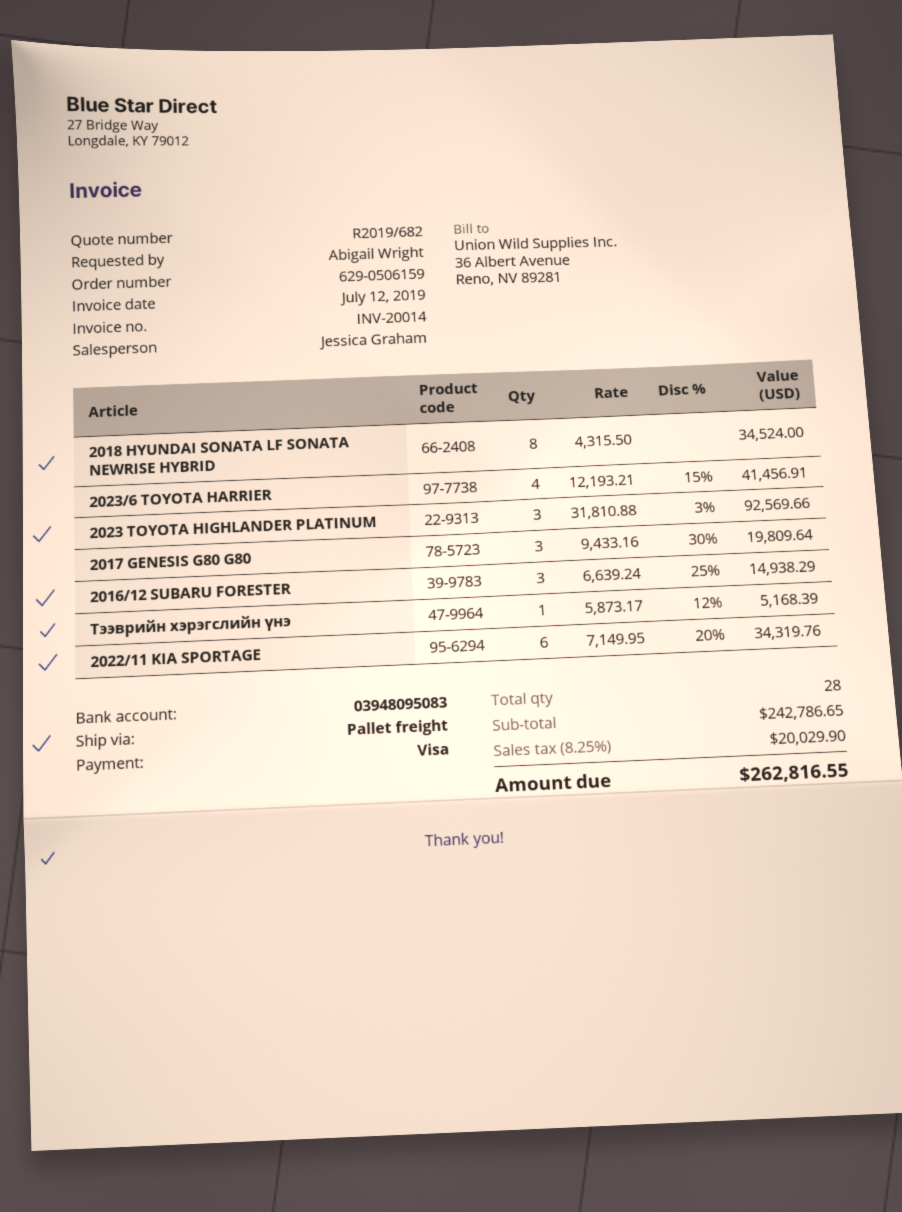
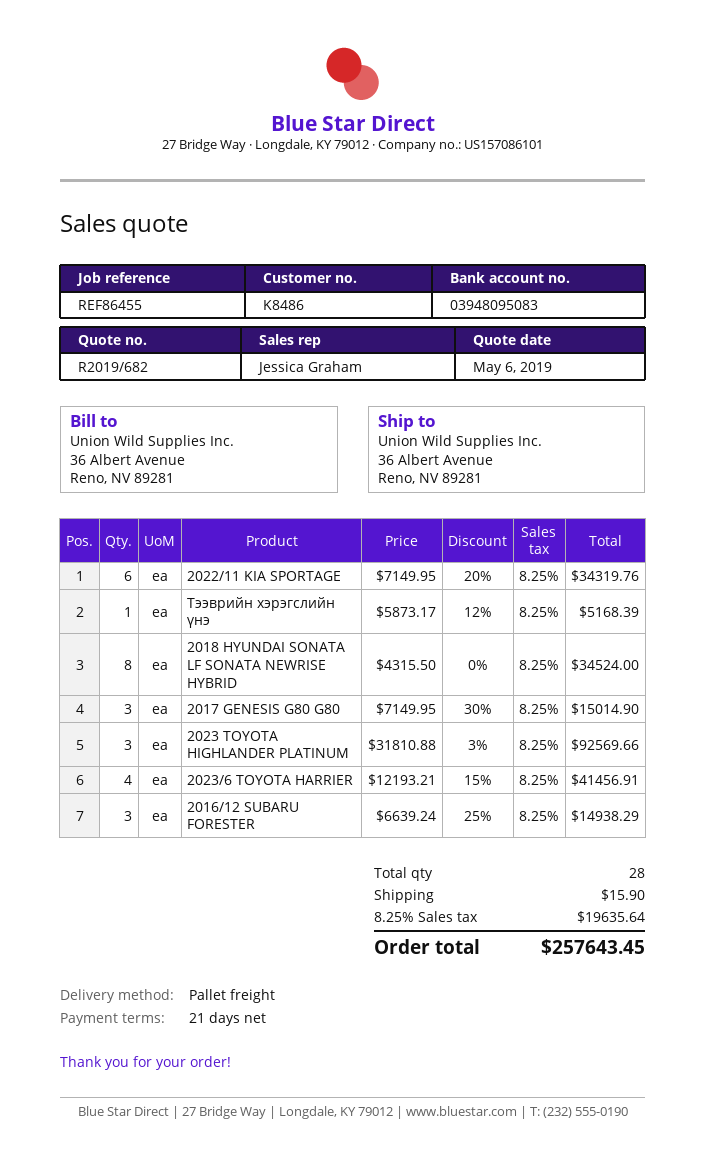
2017 GENESIS G80 G80: 3 x 9433.16 - 30% = 19809.64 -> 3 x 7149.95 - 30% = 15014.90
shipping: none -> 15.90
tax: 8.25% = 20029.90 -> 8.25% = 19635.64
total: 262816.55 -> 257643.45

